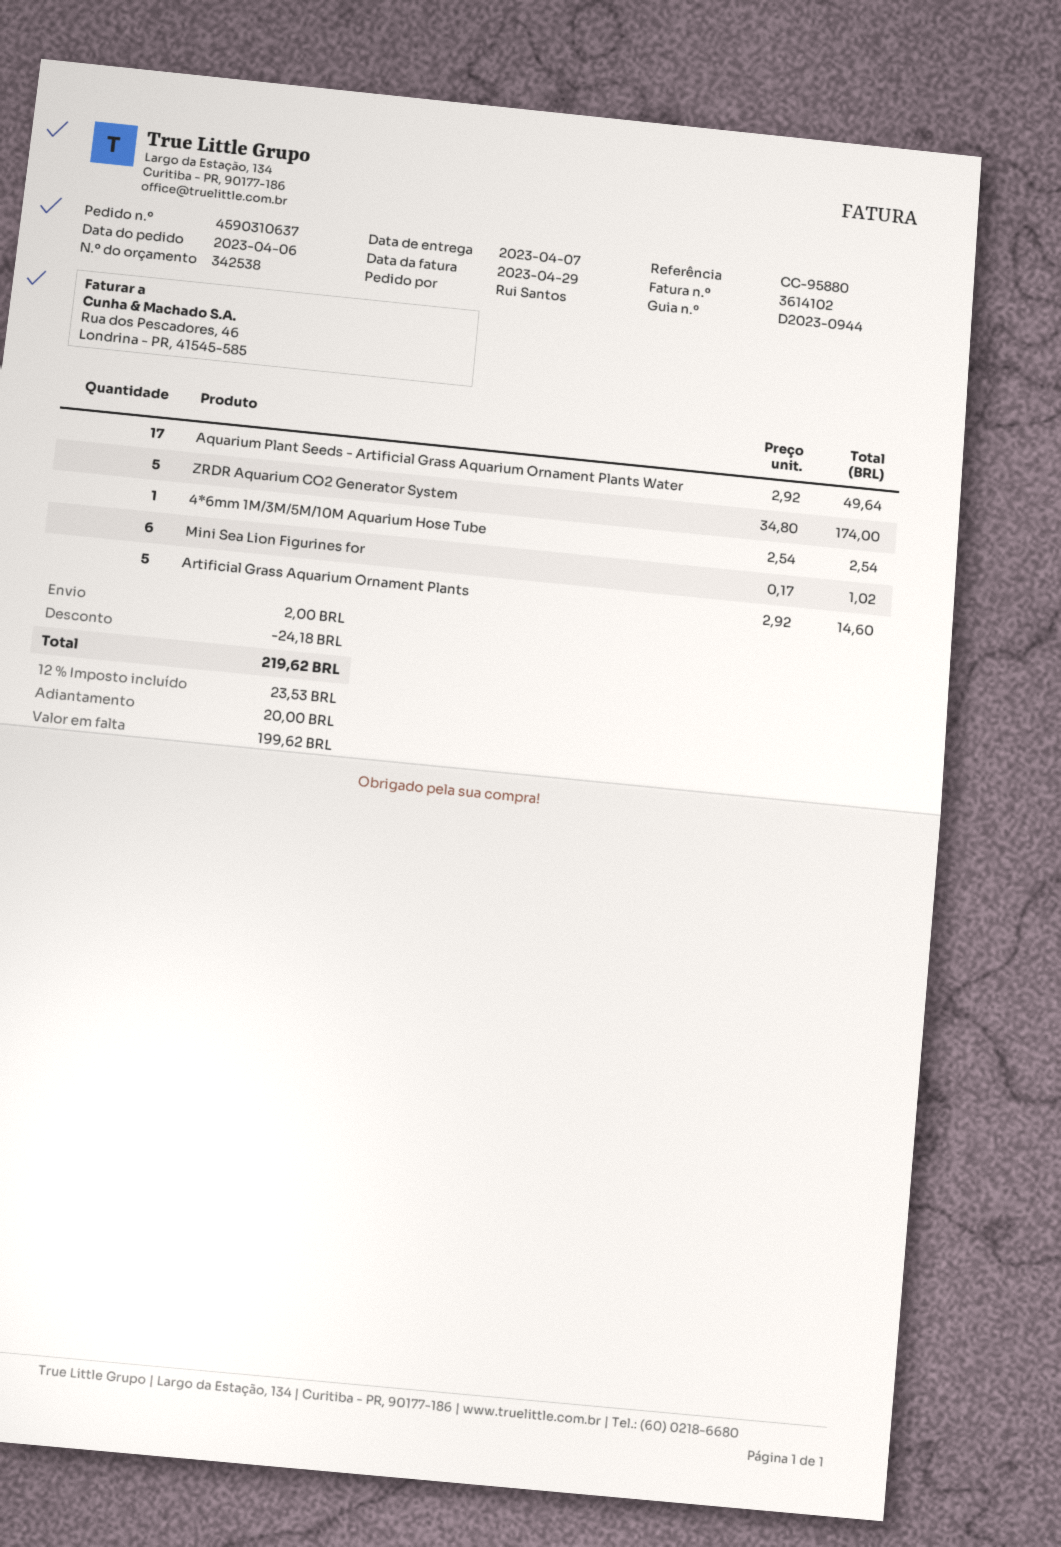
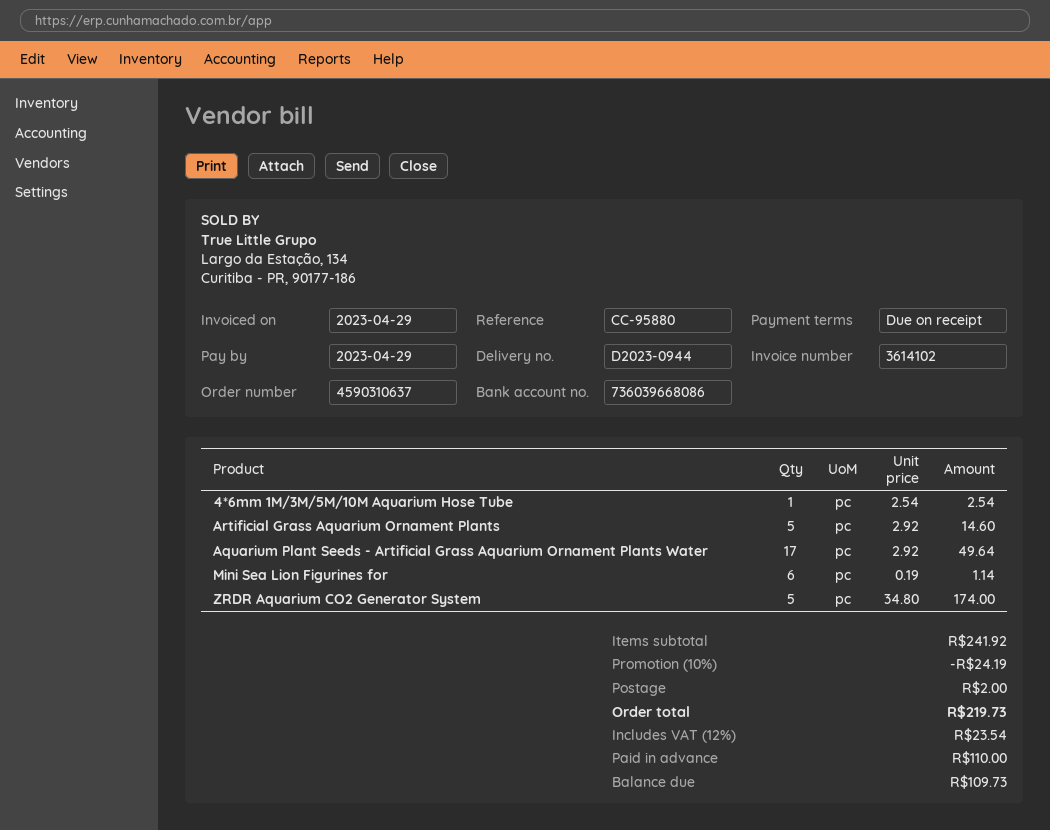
Mini Sea Lion Figurines for: 6 x 0.17 = 1.02 -> 6 x 0.19 = 1.14
discount: 24.18 -> 24.19
tax: 12% = 23.53 -> 12% = 23.54
total: 219.62 -> 219.73
deposit: 20.00 -> 110.00
balance: 199.62 -> 109.73

